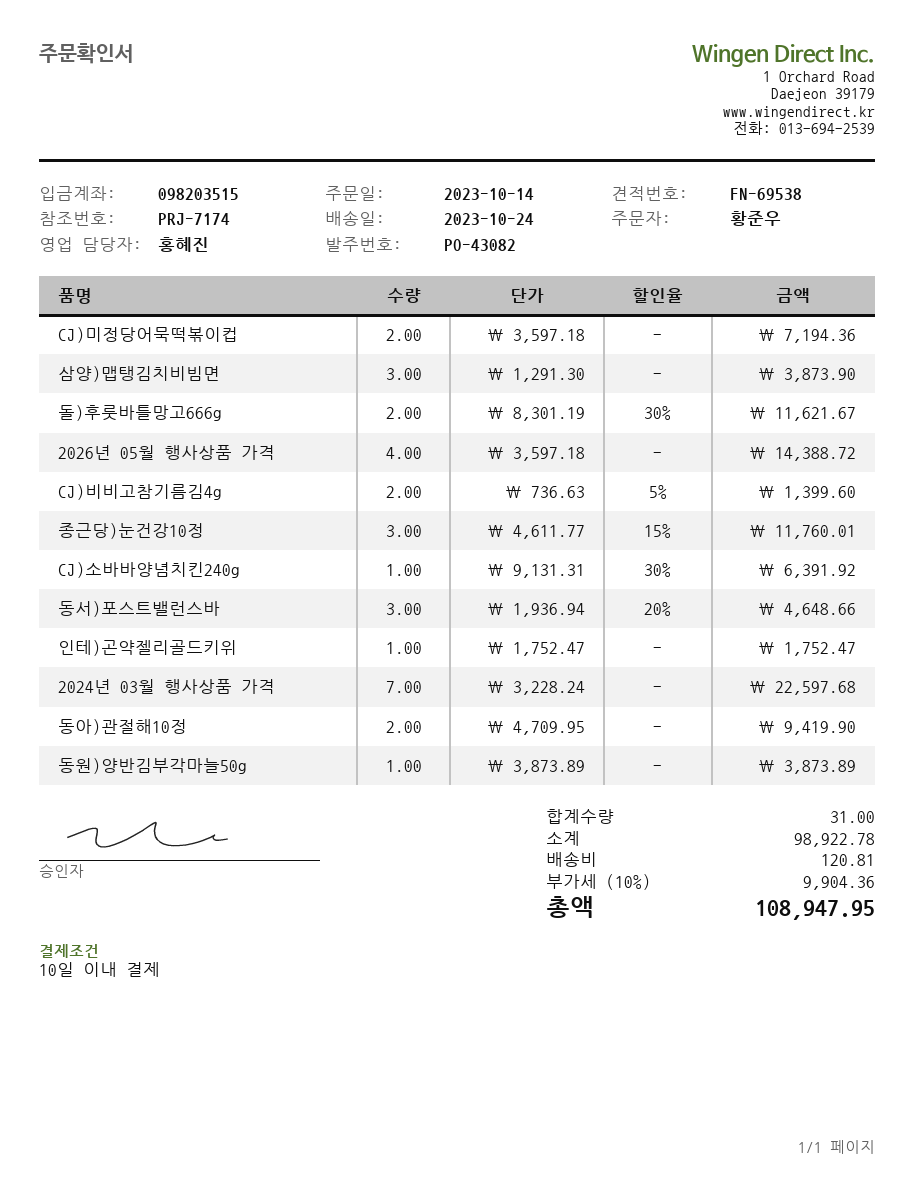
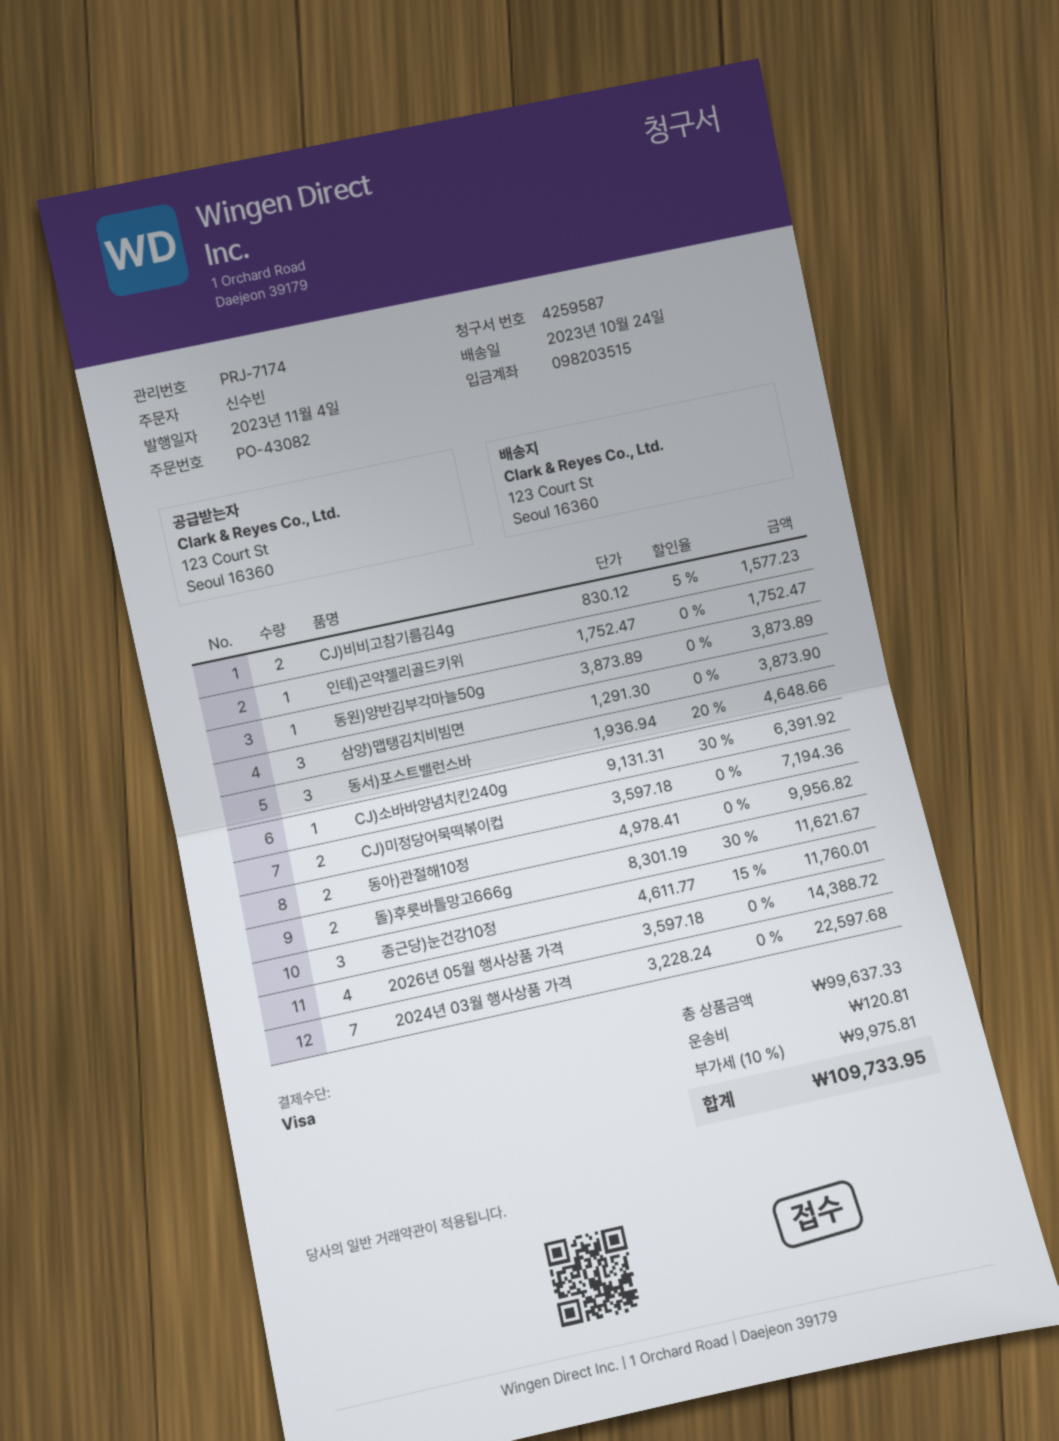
ordered by: 황준우 -> 신수빈
CJ)비비고참기름김4g: 2 x 736.63 - 5% = 1399.60 -> 2 x 830.12 - 5% = 1577.23
동아)관절해10정: 2 x 4709.95 = 9419.90 -> 2 x 4978.41 = 9956.82
subtotal: 98922.78 -> 99637.33
tax: 10% = 9904.36 -> 10% = 9975.81
total: 108947.95 -> 109733.95

